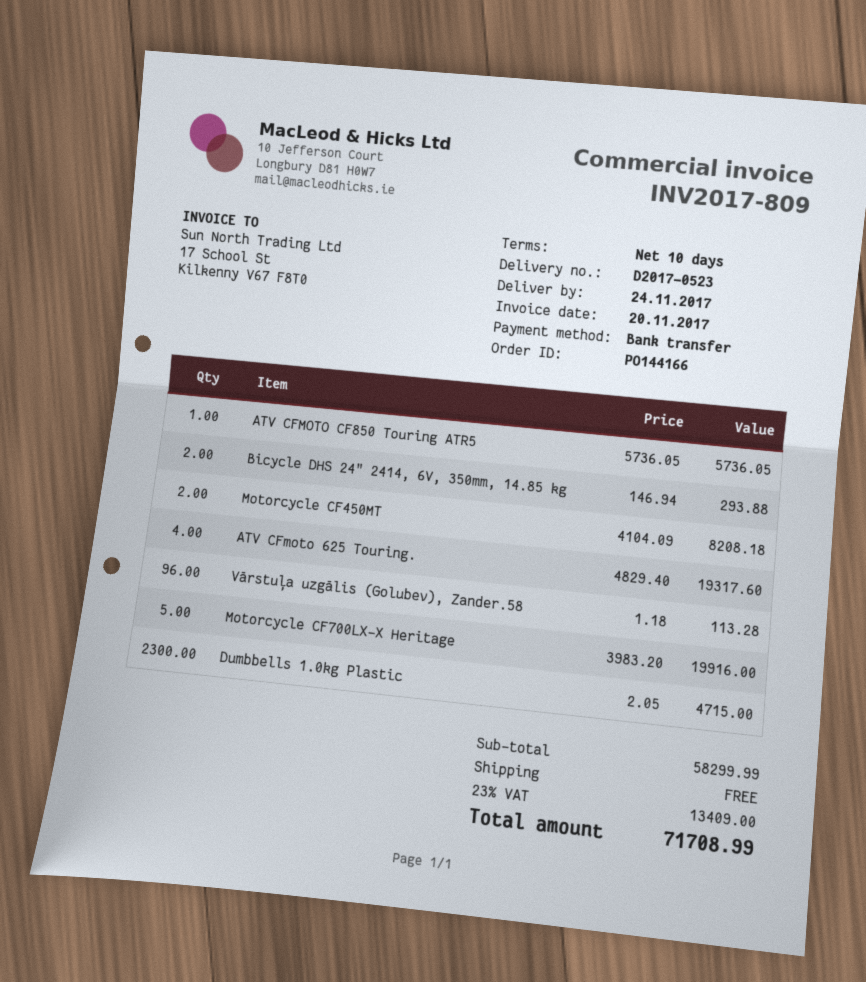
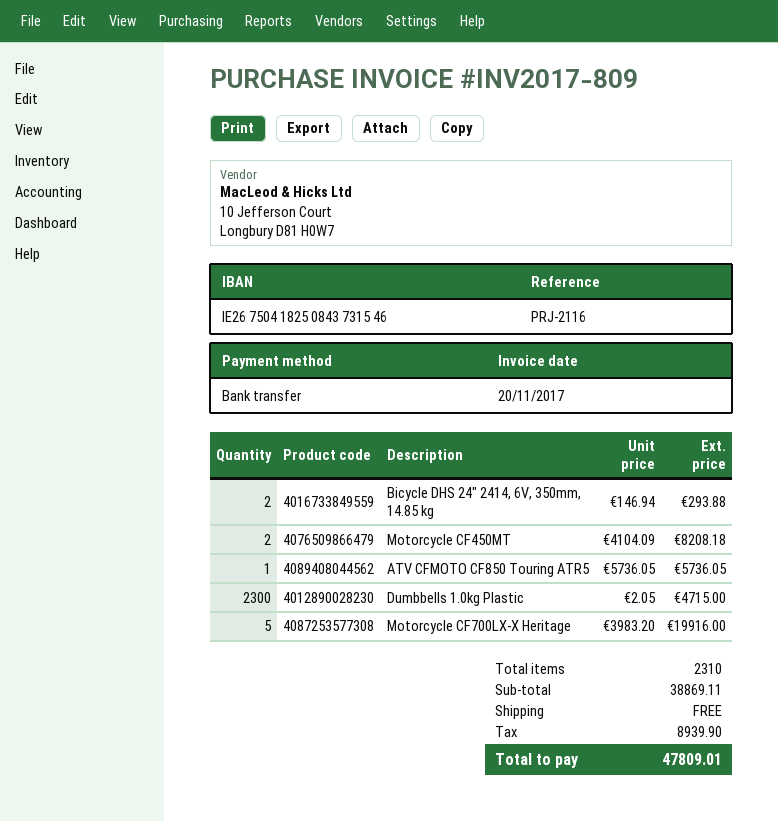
ATV CFmoto 625 Touring.: 4 x 4829.40 = 19317.60 -> none
Vārstuļa uzgālis (Golubev), Zander.58: 96 x 1.18 = 113.28 -> none
subtotal: 58299.99 -> 38869.11
tax: 13409.00 -> 8939.90
total: 71708.99 -> 47809.01

